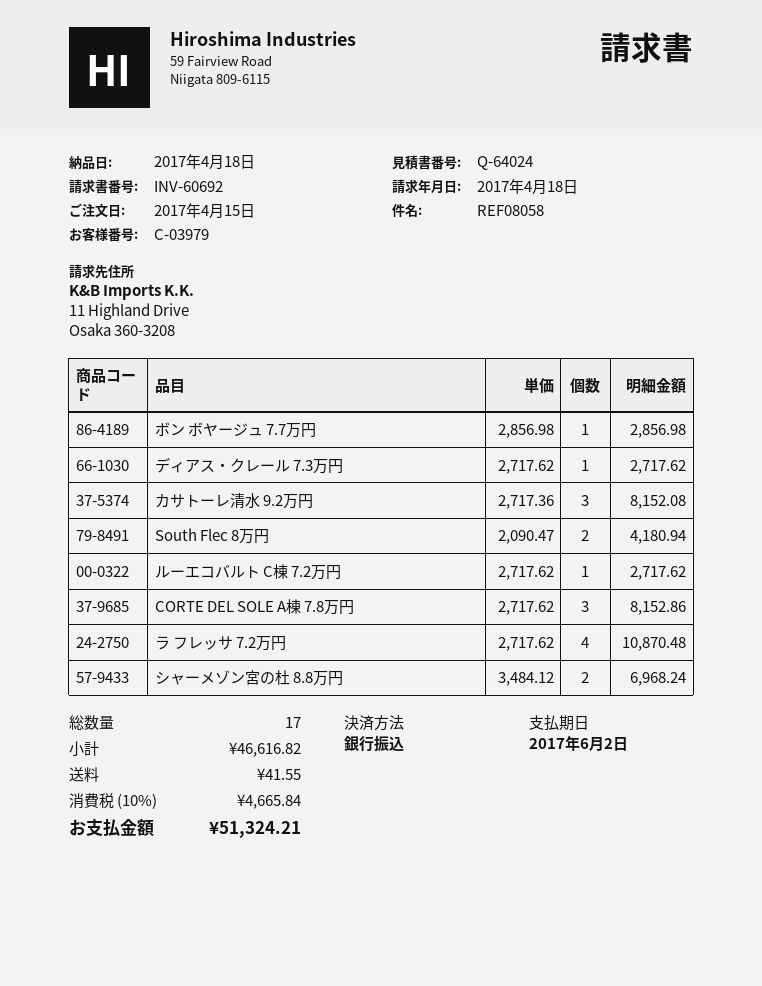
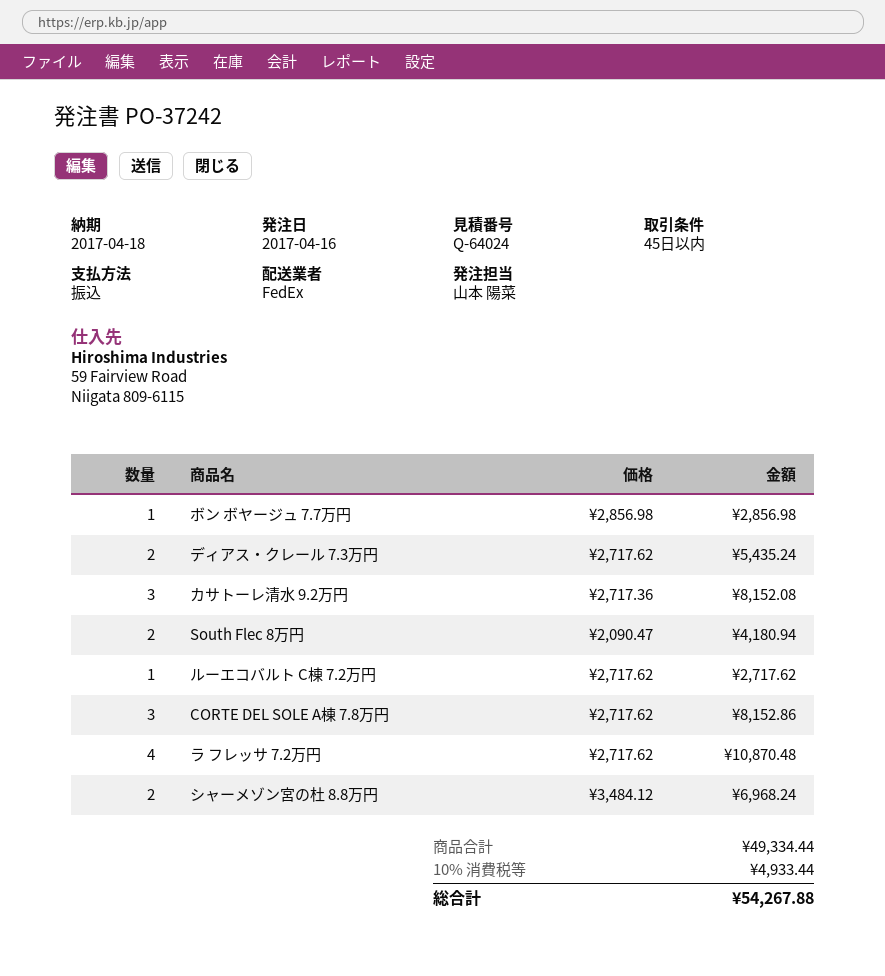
order date: 2017-04-15 -> 2017-04-16
ディアス・クレール 7.3万円: 1 x 2717.62 = 2717.62 -> 2 x 2717.62 = 5435.24
subtotal: 46616.82 -> 49334.44
shipping: 41.55 -> none
tax: 10% = 4665.84 -> 10% = 4933.44
total: 51324.21 -> 54267.88

